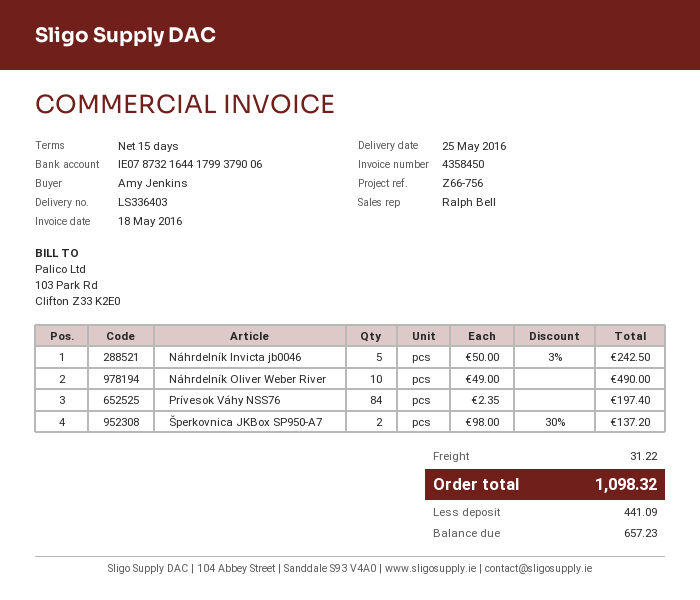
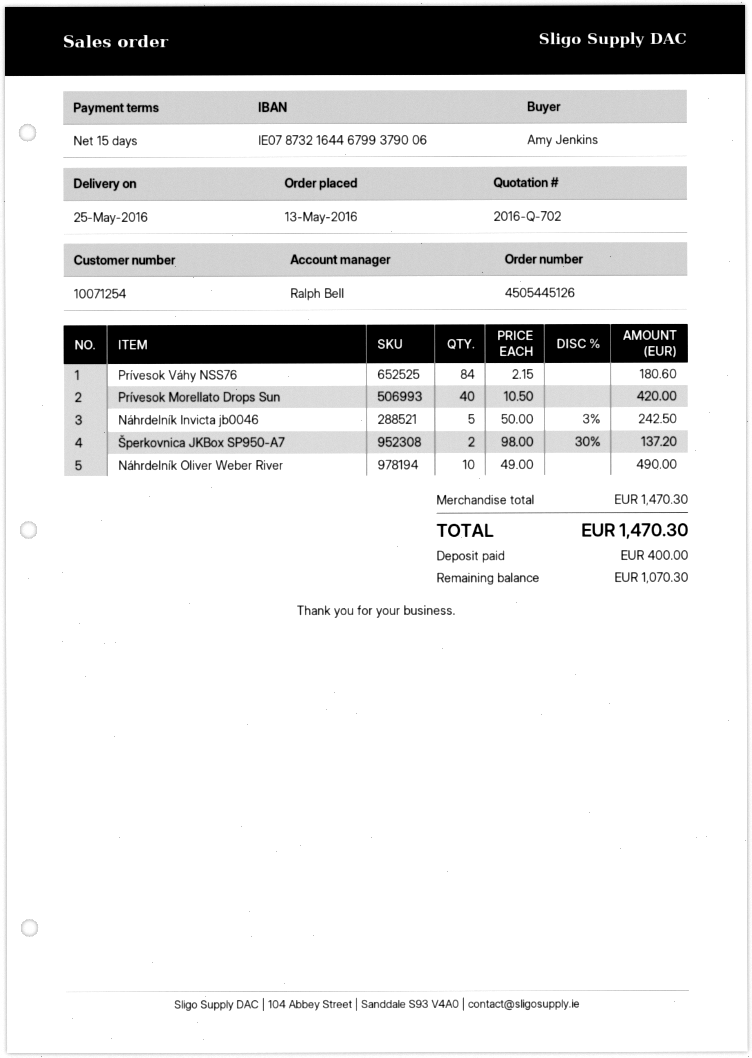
bank account: IE07873216441799379006 -> IE07873216446799379006
Prívesok Váhy NSS76: 84 x 2.35 = 197.40 -> 84 x 2.15 = 180.60
Prívesok Morellato Drops Sun: none -> 40 x 10.50 = 420.00
shipping: 31.22 -> none
total: 1098.32 -> 1470.30
deposit: 441.09 -> 400.00
balance: 657.23 -> 1070.30

